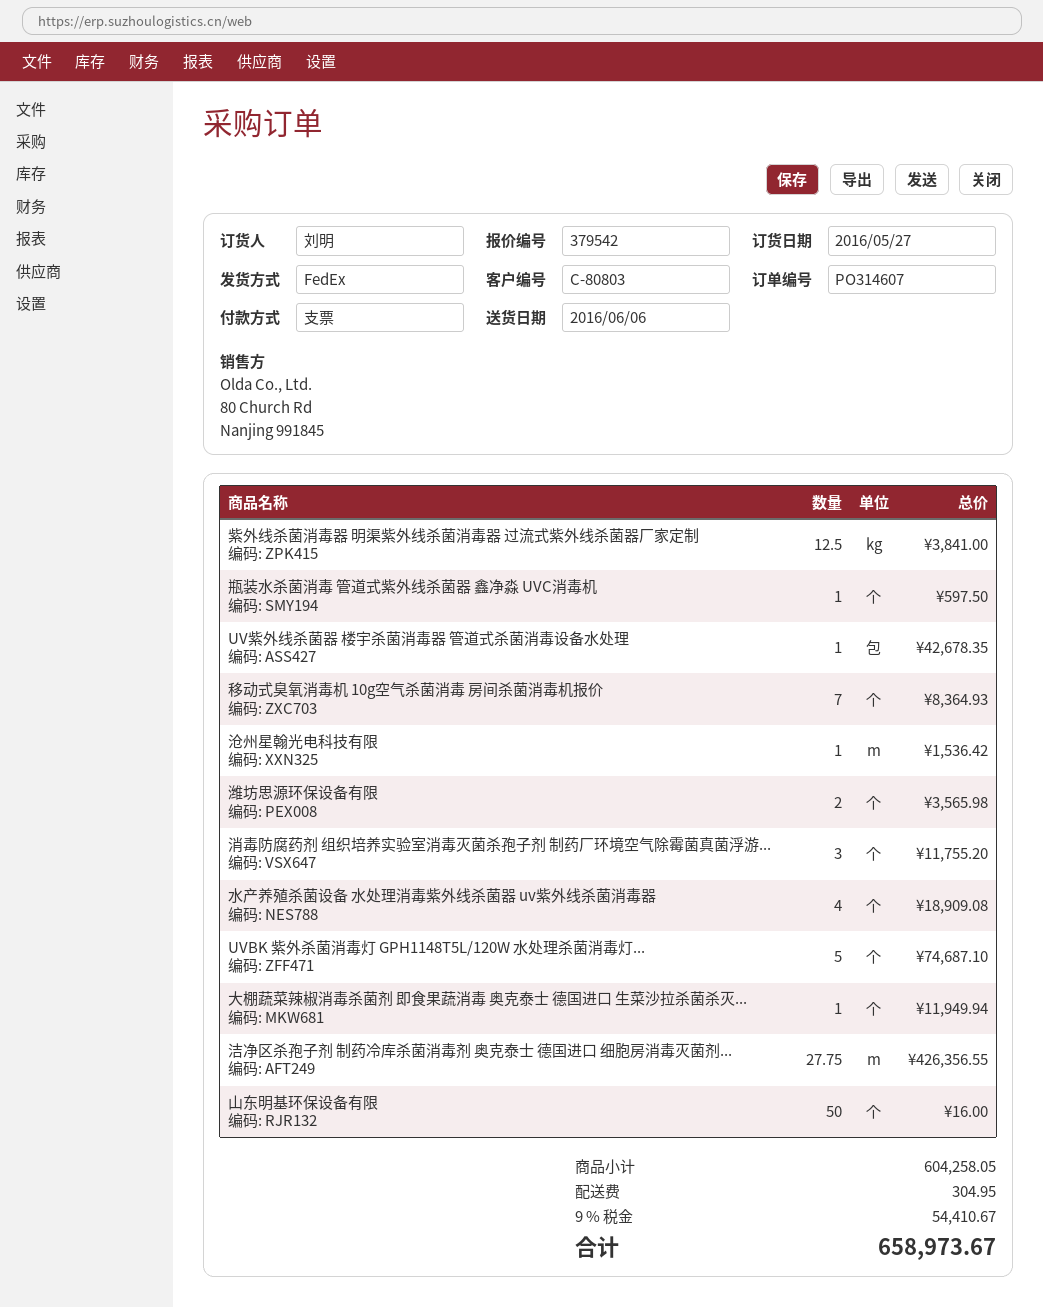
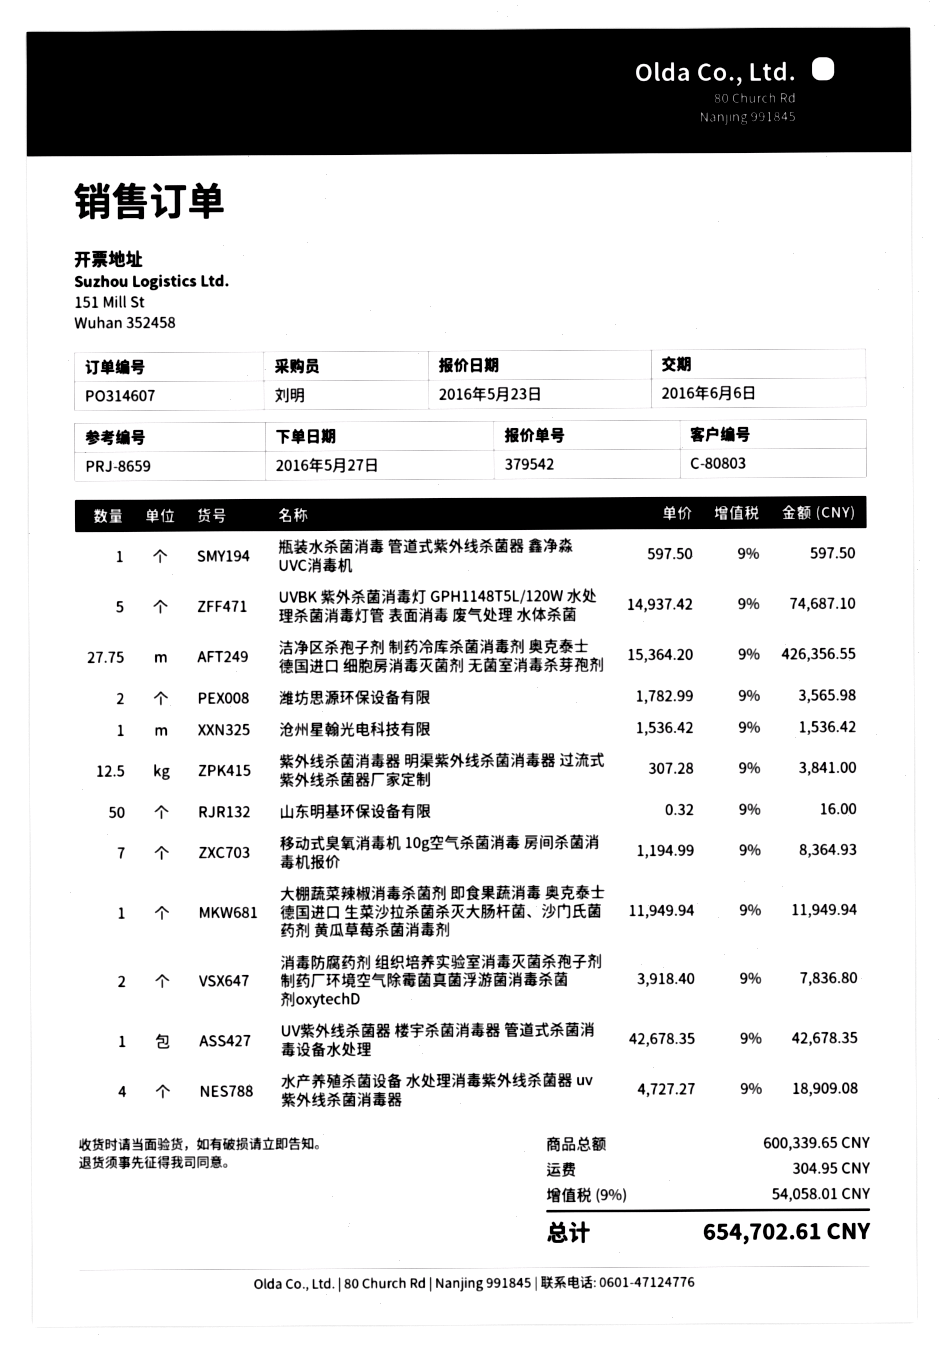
消毒防腐药剂 组织培养实验室消毒灭菌杀孢子剂 制药厂环境空气除霉菌真菌浮游...: 3 for 11755.20 -> 2 for 7836.80
subtotal: 604258.05 -> 600339.65
tax: 9% = 54410.67 -> 9% = 54058.01
total: 658973.67 -> 654702.61

